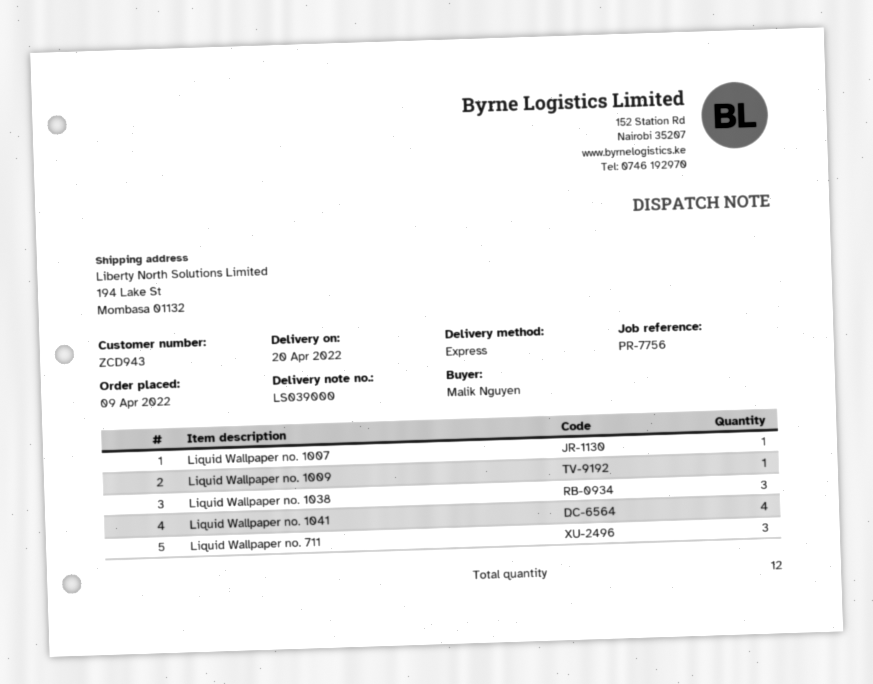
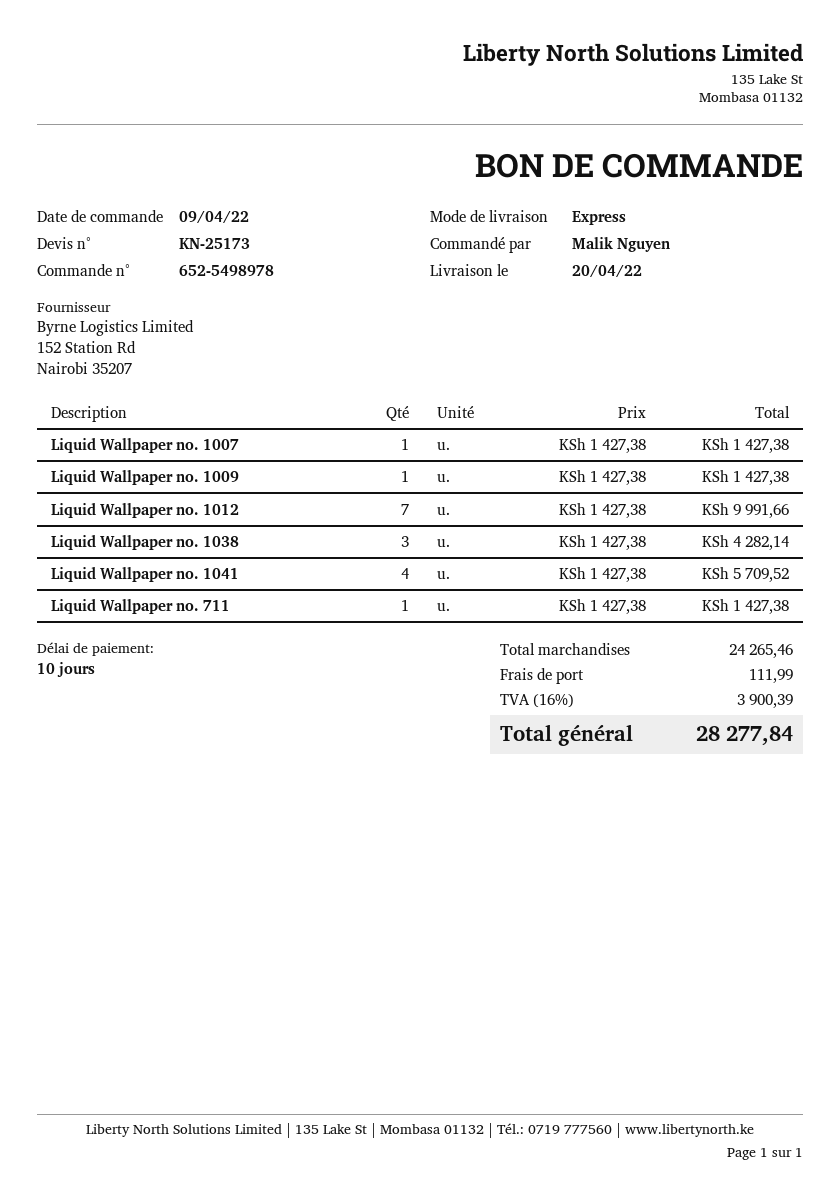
Liquid Wallpaper no. 711: 3 -> 1
Liquid Wallpaper no. 1012: none -> 7

